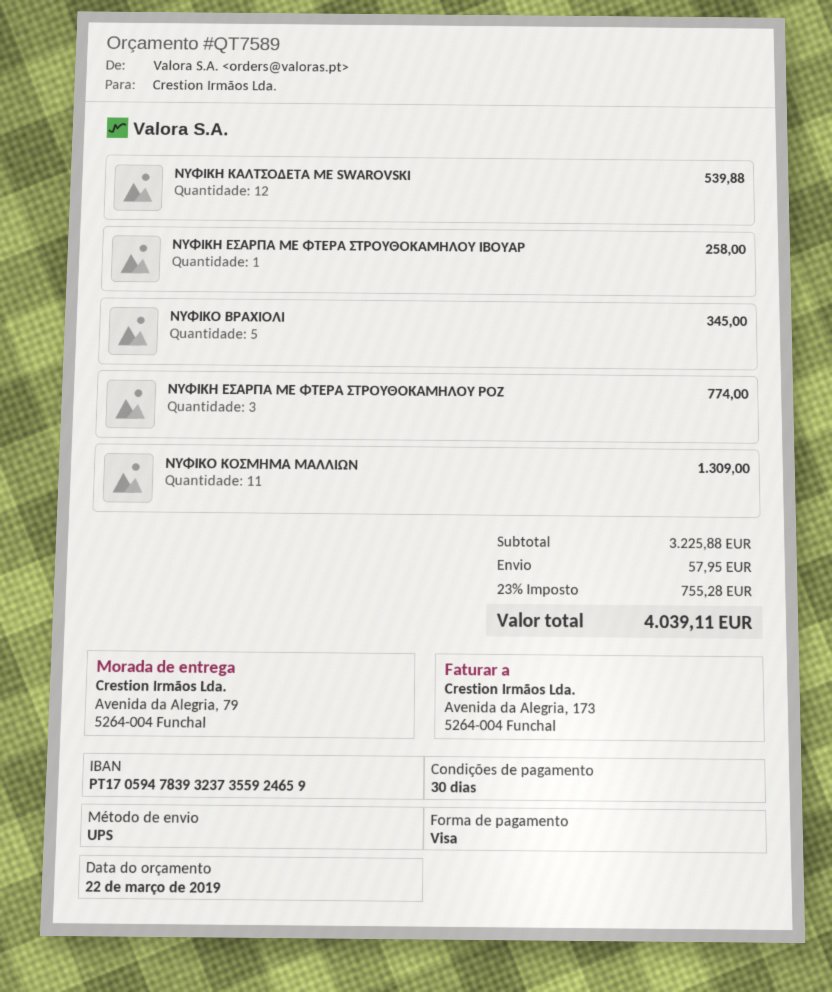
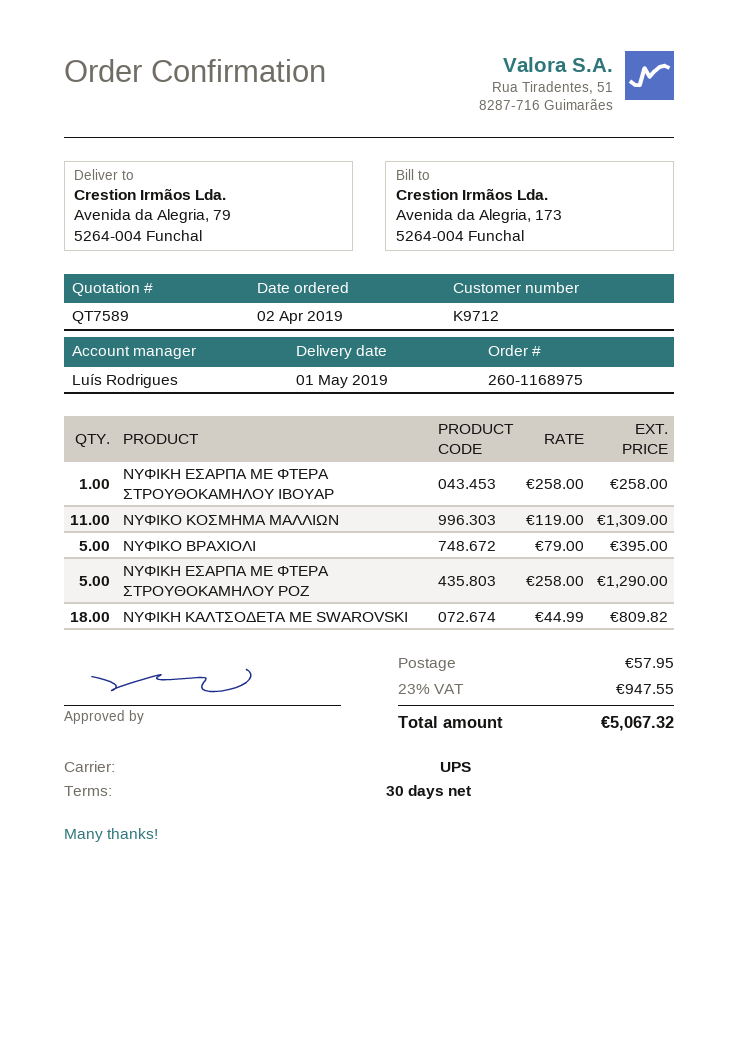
ΝΥΦΙΚΗ ΚΑΛΤΣΟΔΕΤΑ ΜΕ SWAROVSKI: 12 for 539.88 -> 18 for 809.82
ΝΥΦΙΚΟ ΒΡΑΧΙΟΛΙ: 5 for 345.00 -> 5 for 395.00
ΝΥΦΙΚΗ ΕΣΑΡΠΑ ΜΕ ΦΤΕΡΑ ΣΤΡΟΥΘΟΚΑΜΗΛΟΥ ΡΟΖ: 3 for 774.00 -> 5 for 1290.00
tax: 23% = 755.28 -> 23% = 947.55
total: 4039.11 -> 5067.32

